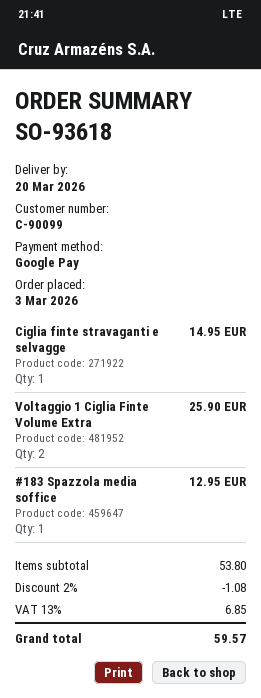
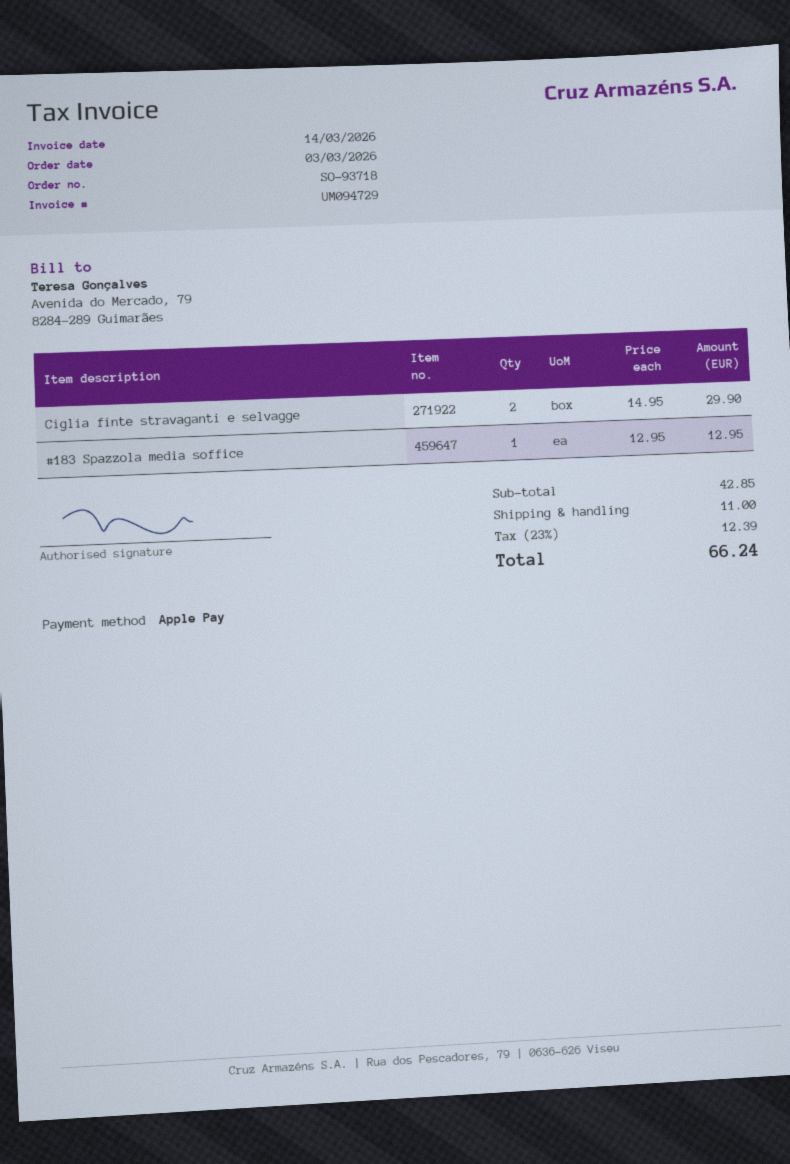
order number: SO-93618 -> SO-93718
payment method: Google Pay -> Apple Pay
Ciglia finte stravaganti e selvagge: 1 for 14.95 -> 2 for 29.90
Voltaggio 1 Ciglia Finte Volume Extra: 2 for 25.90 -> none
subtotal: 53.80 -> 42.85
discount: 2% = 1.08 -> none
shipping: none -> 11.00
tax: 13% = 6.85 -> 23% = 12.39
total: 59.57 -> 66.24

